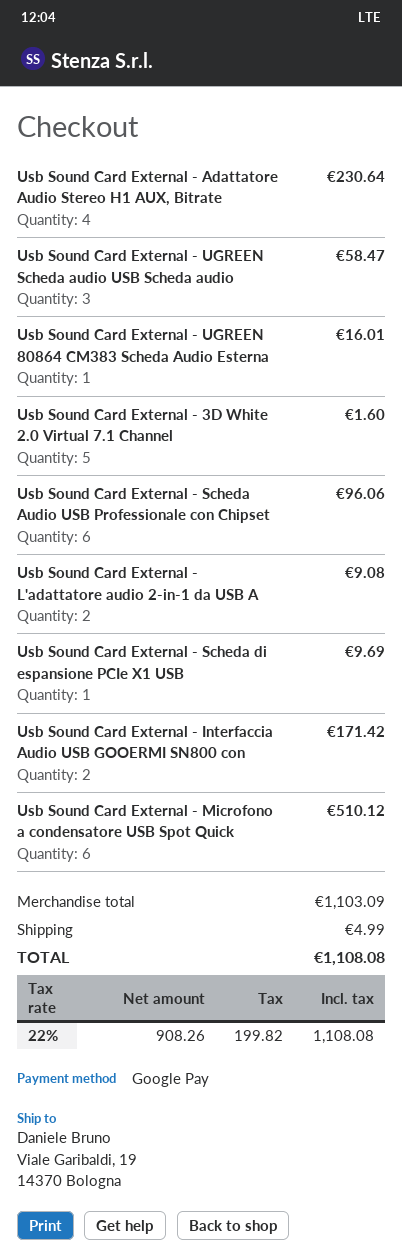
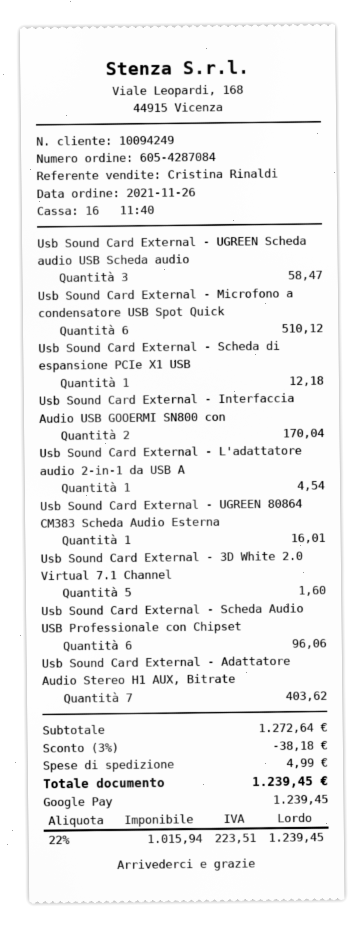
Usb Sound Card External - Adattatore Audio Stereo H1 AUX, Bitrate: 4 for 230.64 -> 7 for 403.62
Usb Sound Card External - L'adattatore audio 2-in-1 da USB A: 2 for 9.08 -> 1 for 4.54
Usb Sound Card External - Scheda di espansione PCIe X1 USB: 1 for 9.69 -> 1 for 12.18
Usb Sound Card External - Interfaccia Audio USB GOOERMI SN800 con: 2 for 171.42 -> 2 for 170.04
subtotal: 1103.09 -> 1272.64
discount: none -> 3% = 38.18
net: 908.26 -> 1015.94
tax: 22% = 199.82 -> 22% = 223.51
total: 1108.08 -> 1239.45

